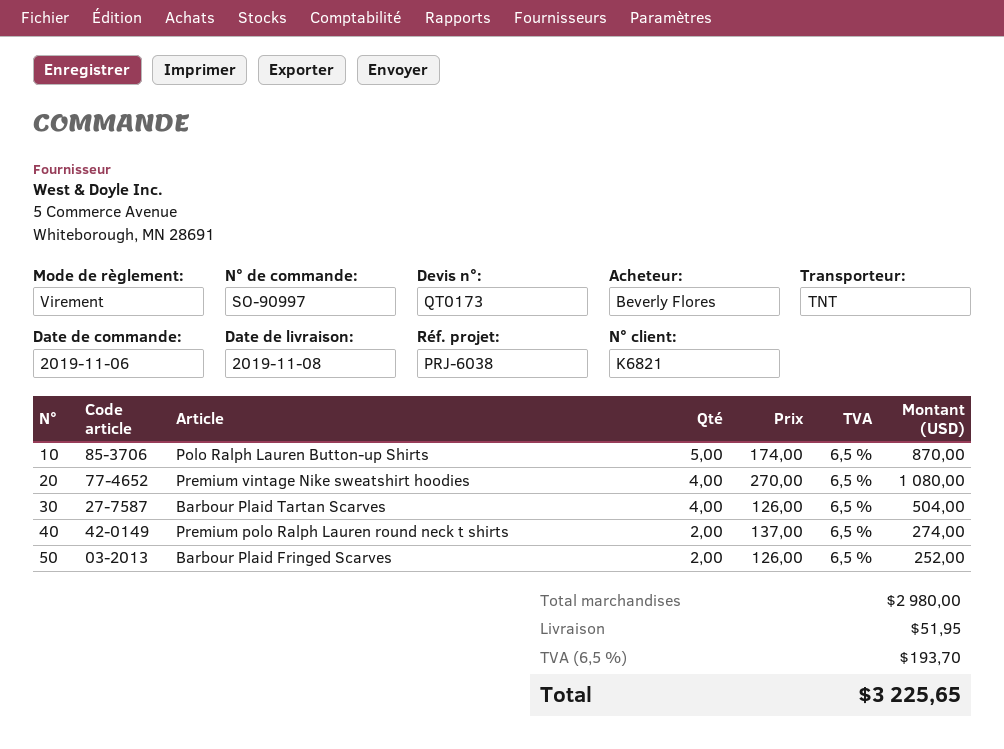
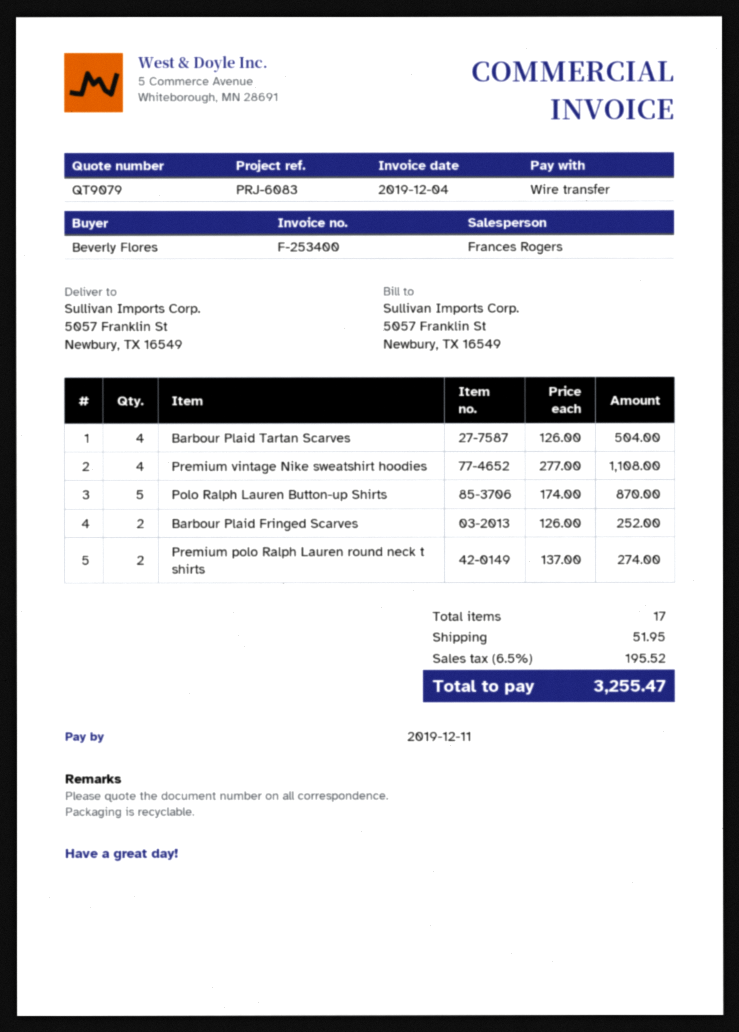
quote number: QT0173 -> QT9079
reference: PRJ-6038 -> PRJ-6083
Premium vintage Nike sweatshirt hoodies: 4 x 270.00 = 1080.00 -> 4 x 277.00 = 1108.00
tax: 6.5% = 193.70 -> 6.5% = 195.52
total: 3225.65 -> 3255.47

